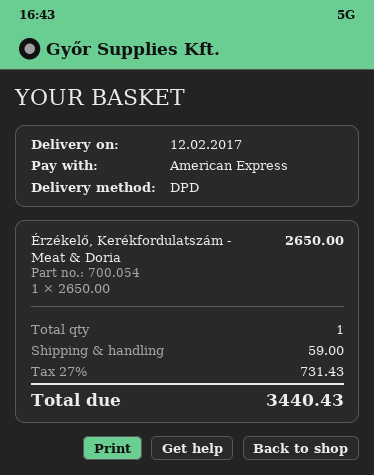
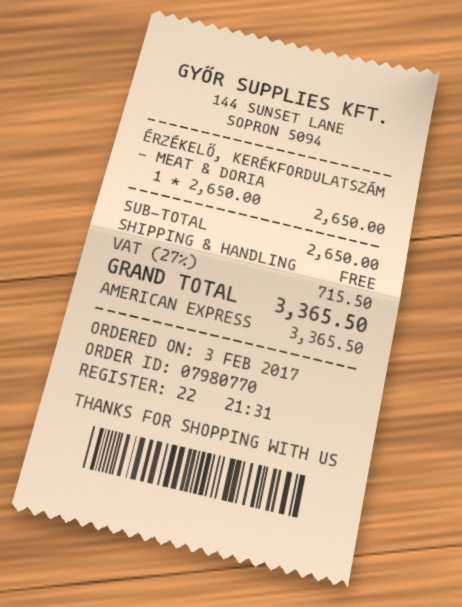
shipping: 59.00 -> 0.00
tax: 27% = 731.43 -> 27% = 715.50
total: 3440.43 -> 3365.50

